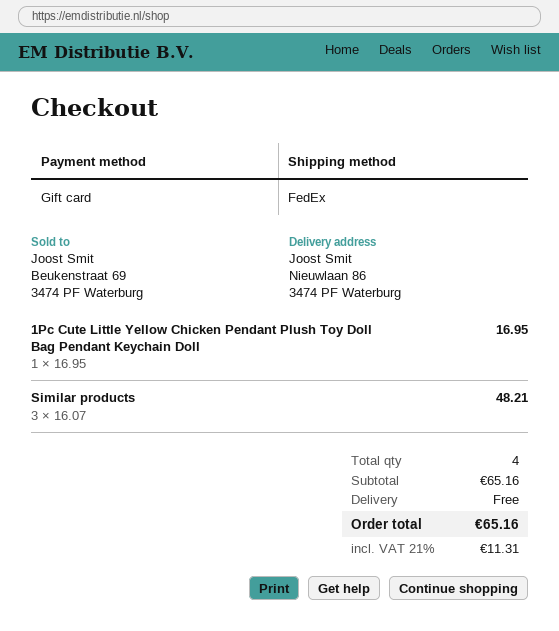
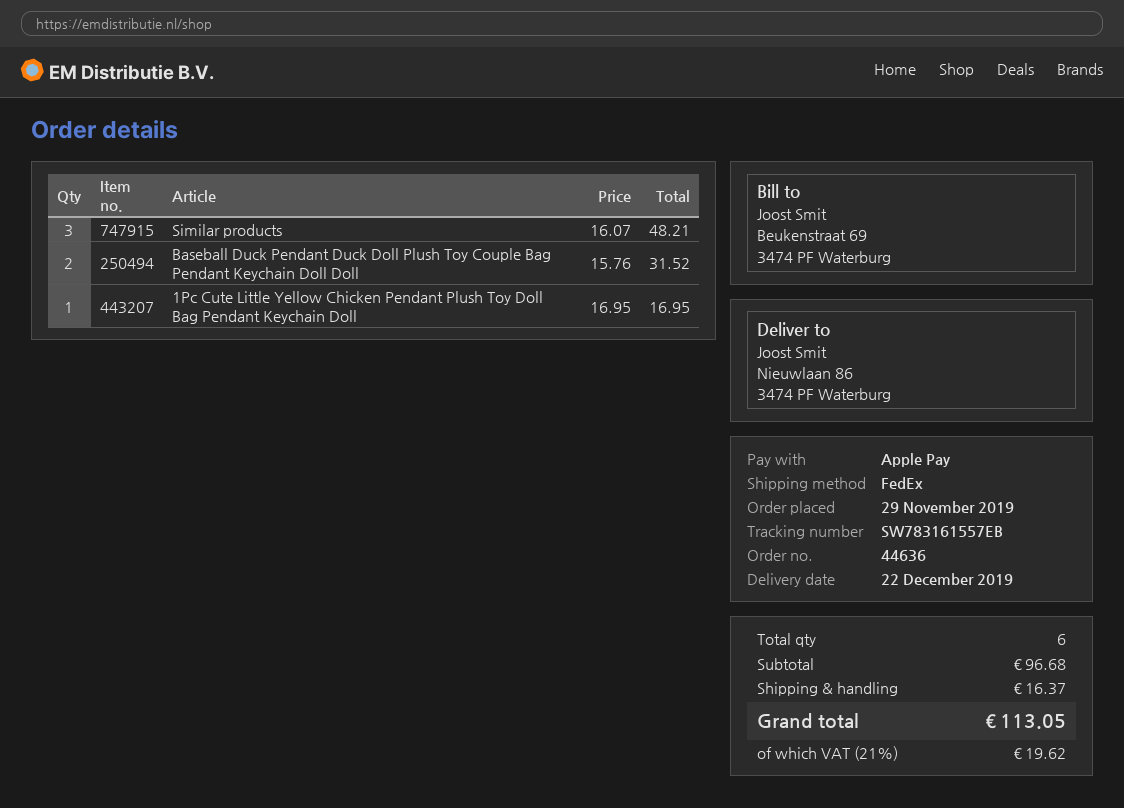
payment method: gift card -> Apple Pay
Baseball Duck Pendant Duck Doll Plush Toy Couple Bag Pendant Keychain Doll Doll: none -> 2 x 15.76 = 31.52
total quantity: 4 -> 6
subtotal: 65.16 -> 96.68
shipping: 0.00 -> 16.37
tax: 21% = 11.31 -> 21% = 19.62
total: 65.16 -> 113.05

